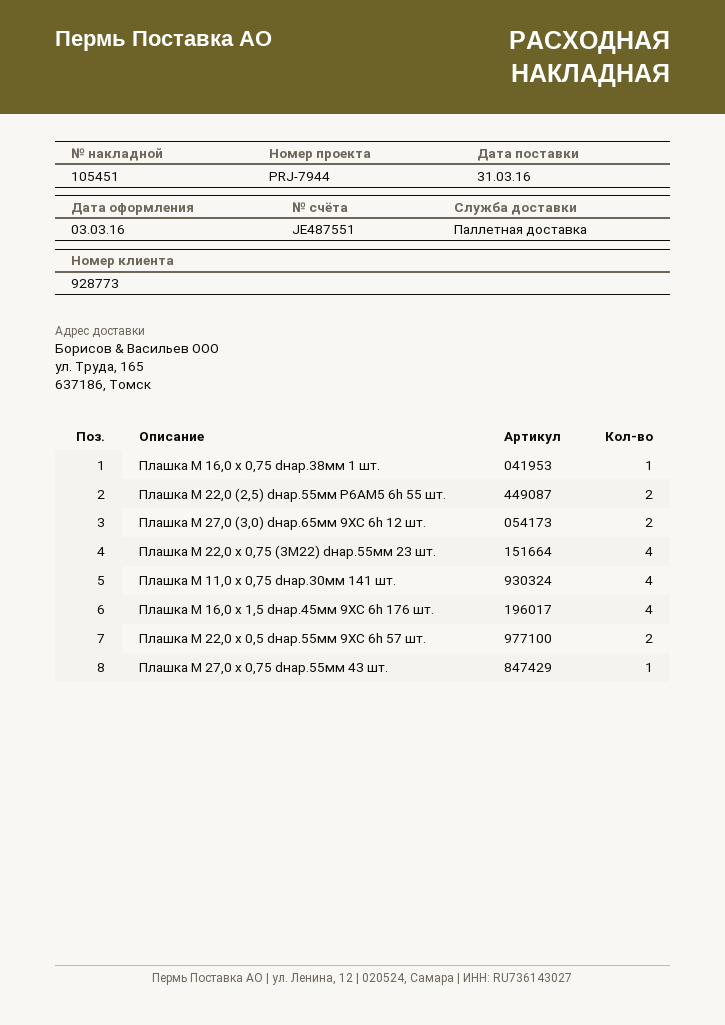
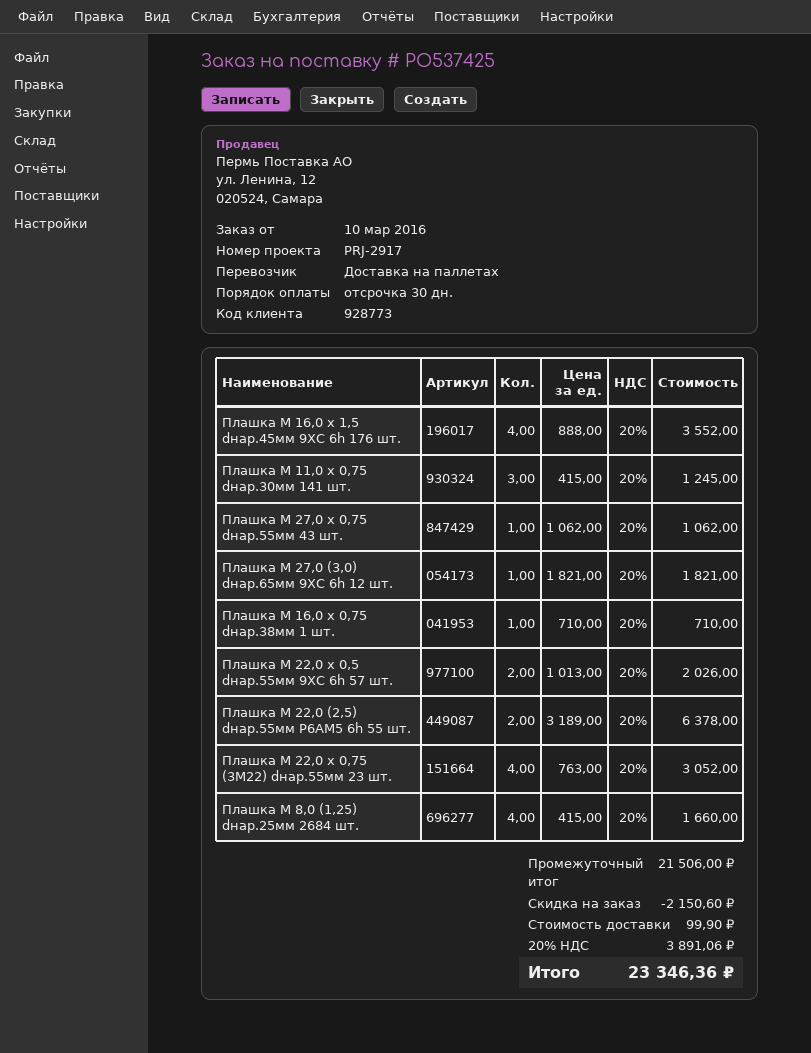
order date: 2016-03-03 -> 2016-03-10
reference: PRJ-7944 -> PRJ-2917
Плашка М 27,0 (3,0) dнар.65мм 9ХС 6h 12 шт.: 2 -> 1
Плашка М 11,0 х 0,75 dнар.30мм 141 шт.: 4 -> 3
Плашка М 8,0 (1,25) dнар.25мм 2684 шт.: none -> 4

